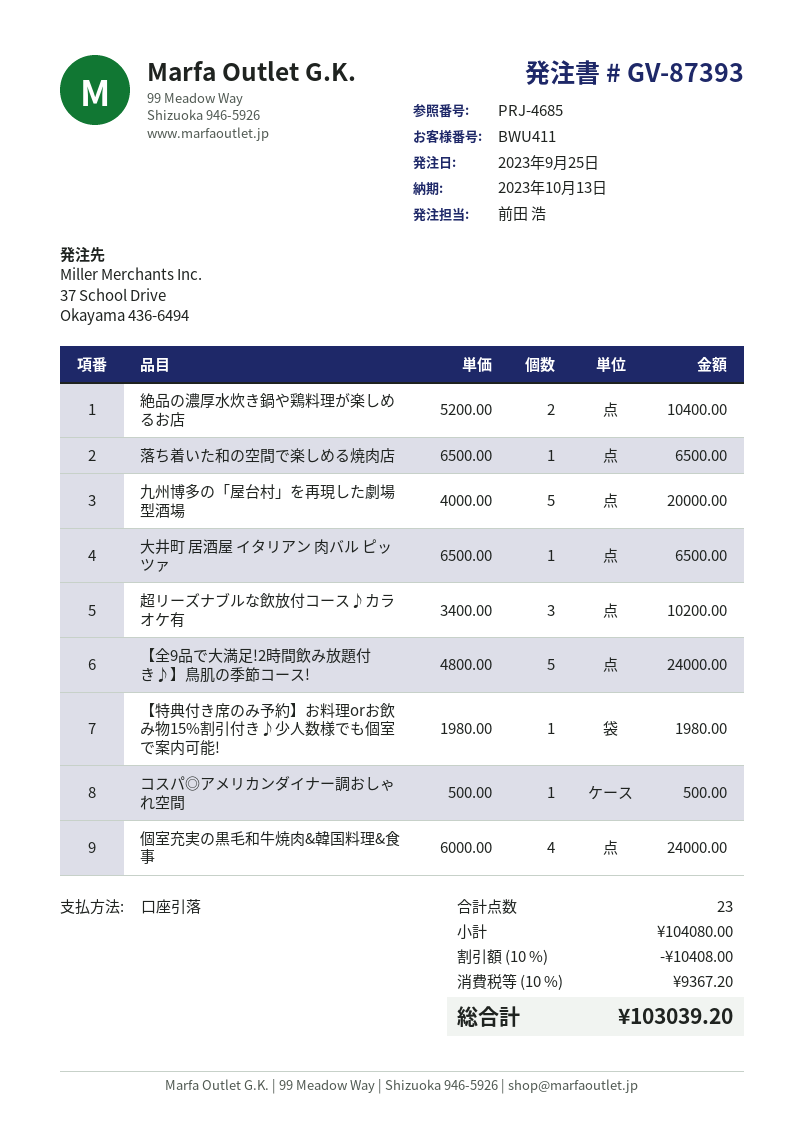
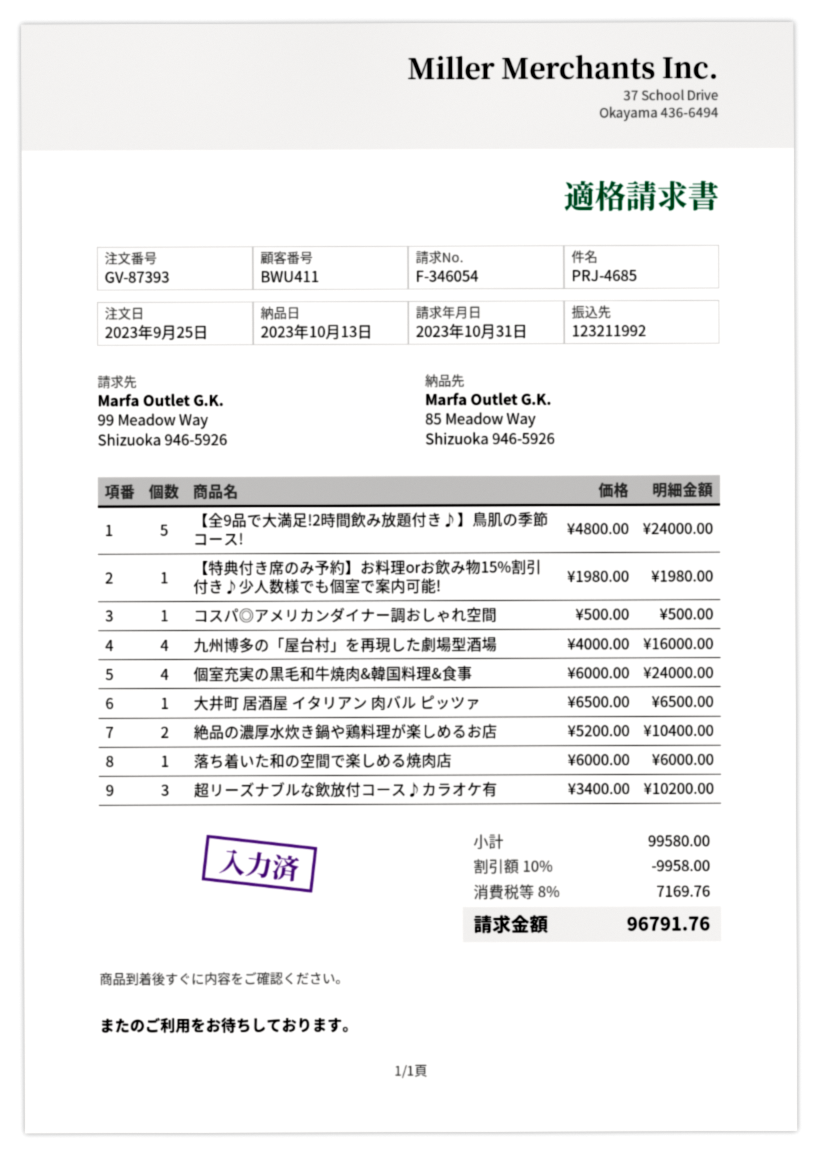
落ち着いた和の空間で楽しめる焼肉店: 1 x 6500.00 = 6500.00 -> 1 x 6000.00 = 6000.00
九州博多の「屋台村」を再現した劇場型酒場: 5 x 4000.00 = 20000.00 -> 4 x 4000.00 = 16000.00
subtotal: 104080.00 -> 99580.00
discount: 10% = 10408.00 -> 10% = 9958.00
tax: 10% = 9367.20 -> 8% = 7169.76
total: 103039.20 -> 96791.76

